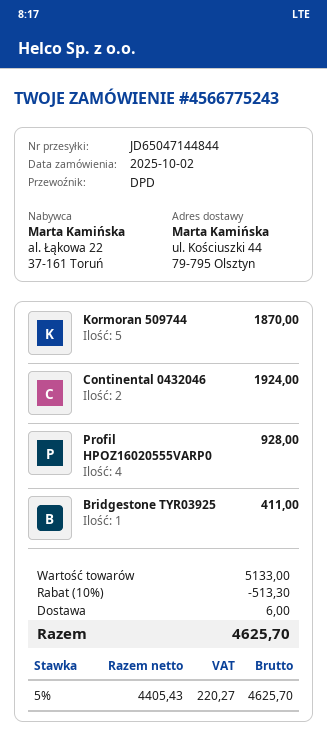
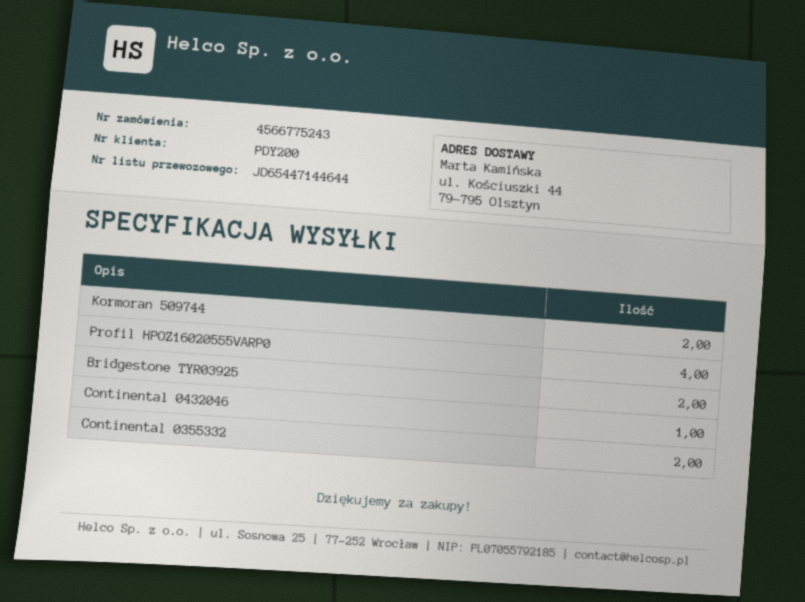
tracking number: JD65047144844 -> JD65447144644
Kormoran 509744: 5 -> 2
Continental 0432046: 2 -> 1
Bridgestone TYR03925: 1 -> 2
Continental 0355332: none -> 2

